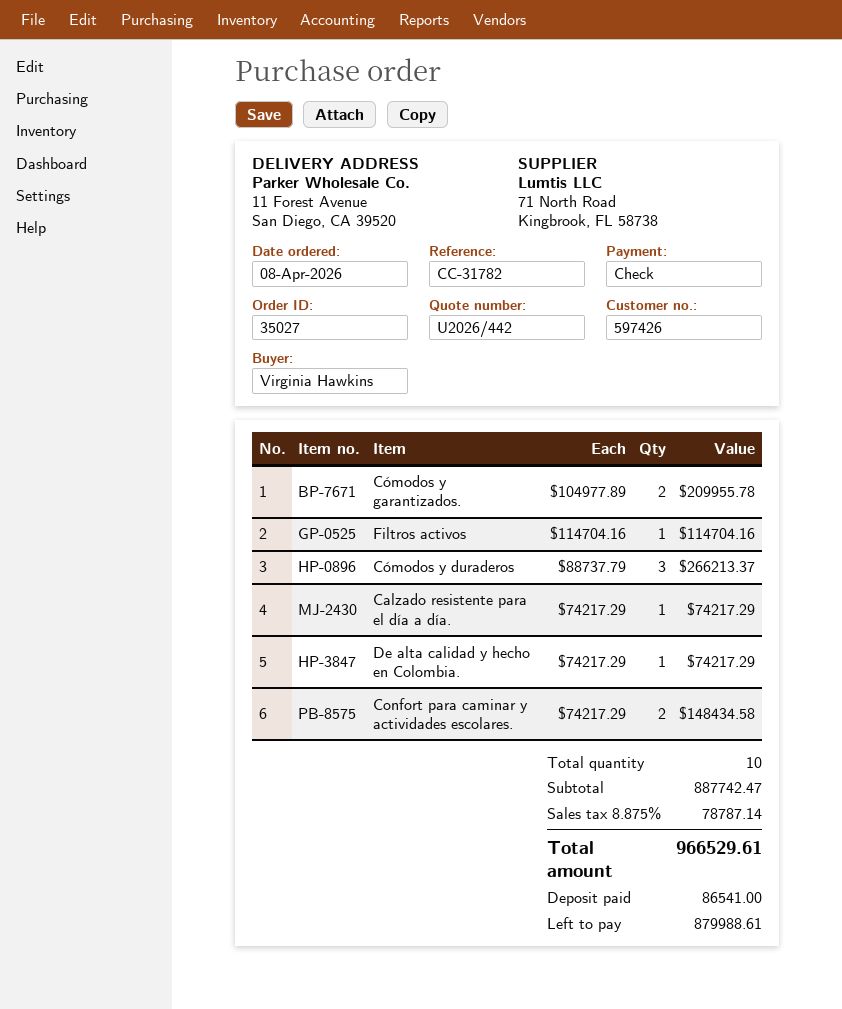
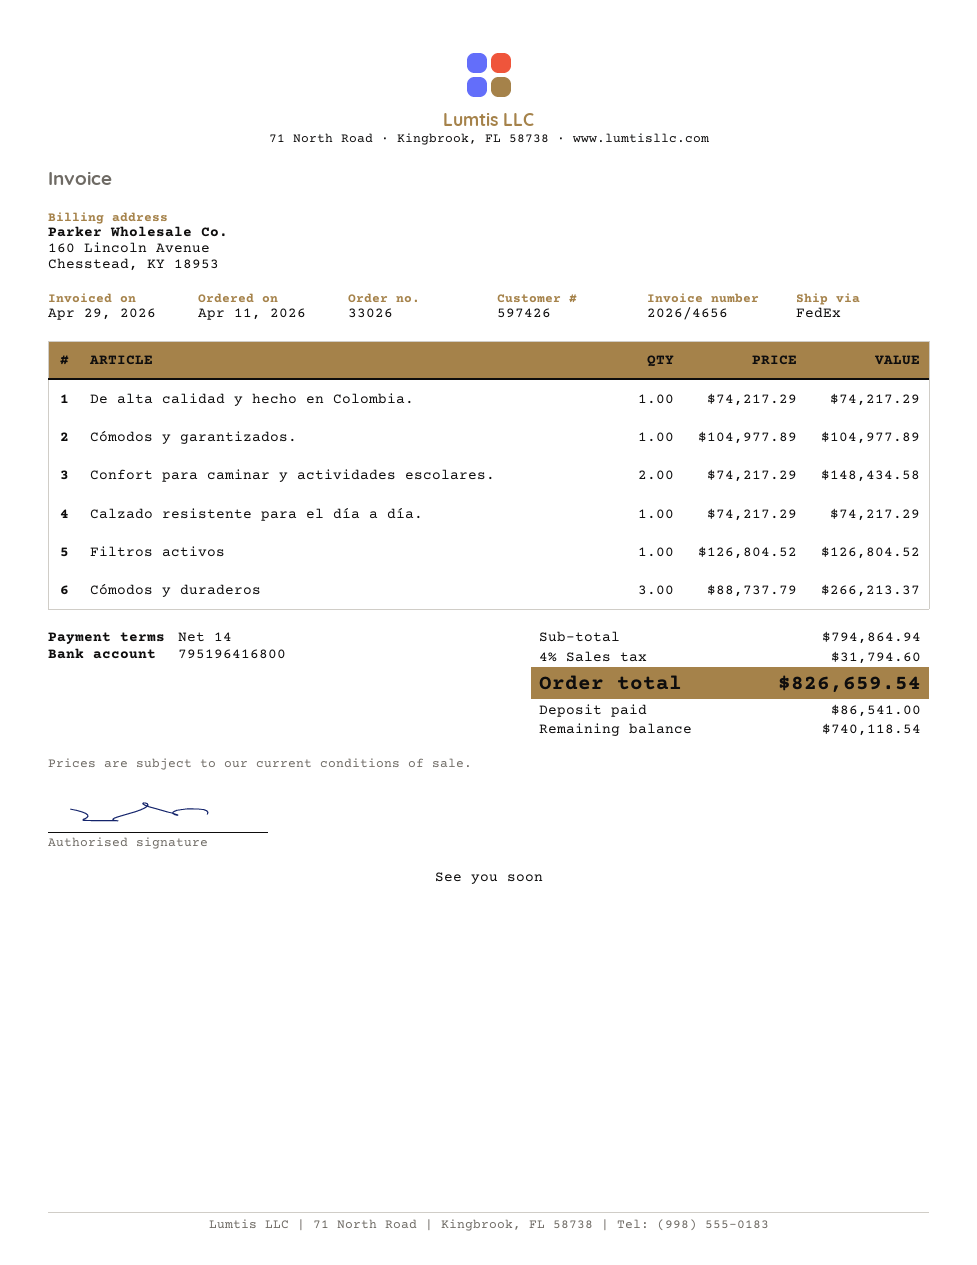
order number: 35027 -> 33026
order date: 2026-04-08 -> 2026-04-11
Cómodos y garantizados.: 2 x 104977.89 = 209955.78 -> 1 x 104977.89 = 104977.89
Filtros activos: 1 x 114704.16 = 114704.16 -> 1 x 126804.52 = 126804.52
subtotal: 887742.47 -> 794864.94
tax: 8.875% = 78787.14 -> 4% = 31794.60
total: 966529.61 -> 826659.54
balance: 879988.61 -> 740118.54

